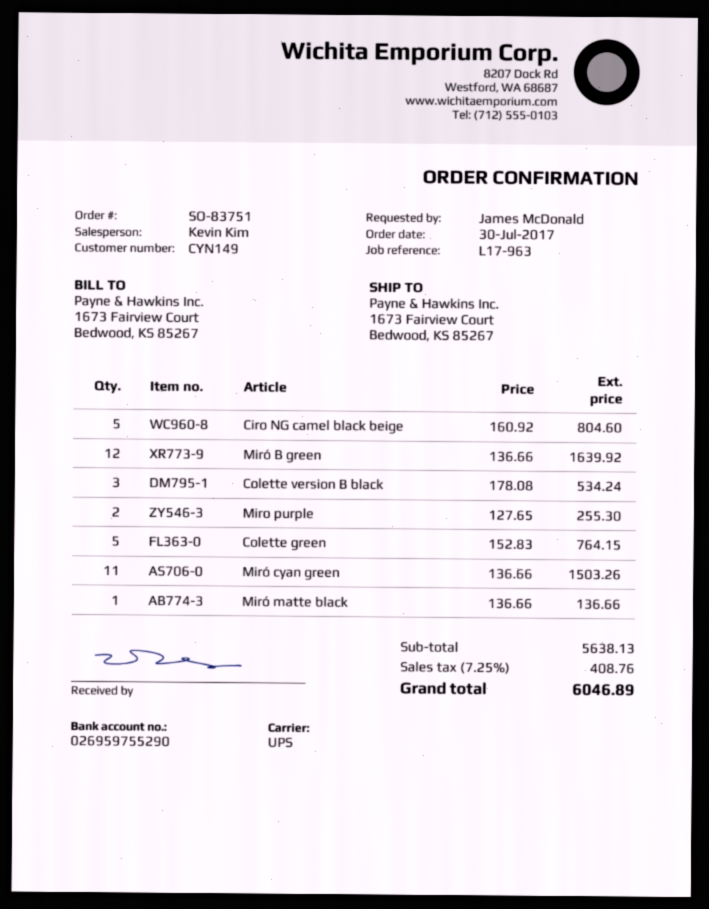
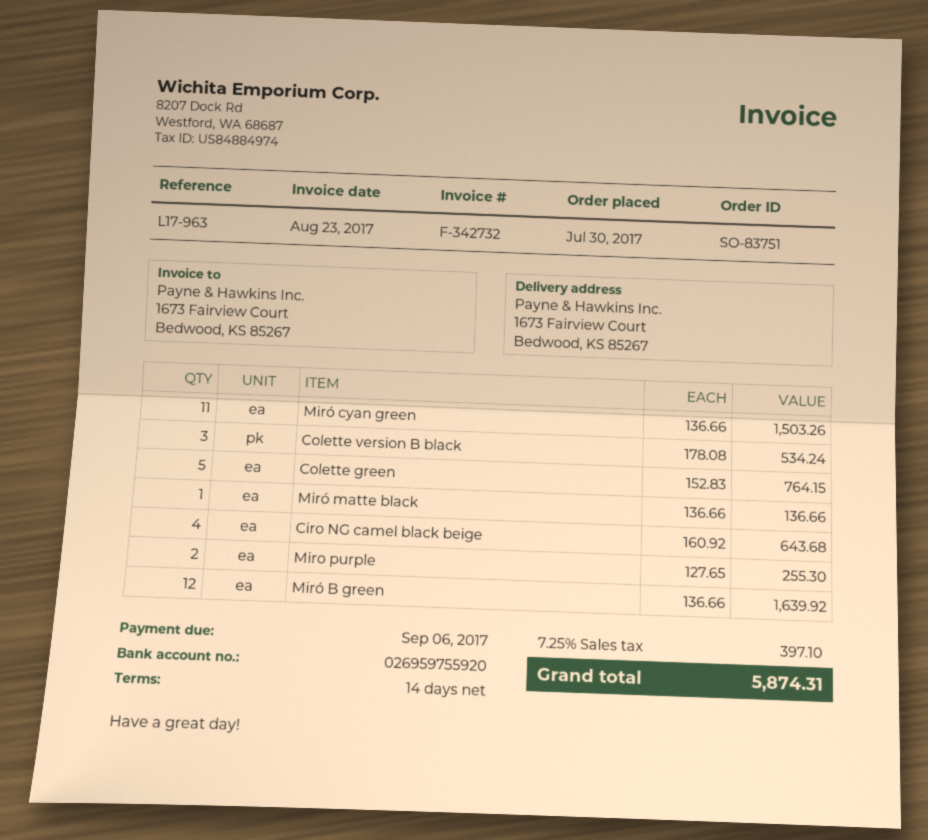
bank account: 026959755290 -> 026959755920
Ciro NG camel black beige: 5 x 160.92 = 804.60 -> 4 x 160.92 = 643.68
tax: 7.25% = 408.76 -> 7.25% = 397.10
total: 6046.89 -> 5874.31

